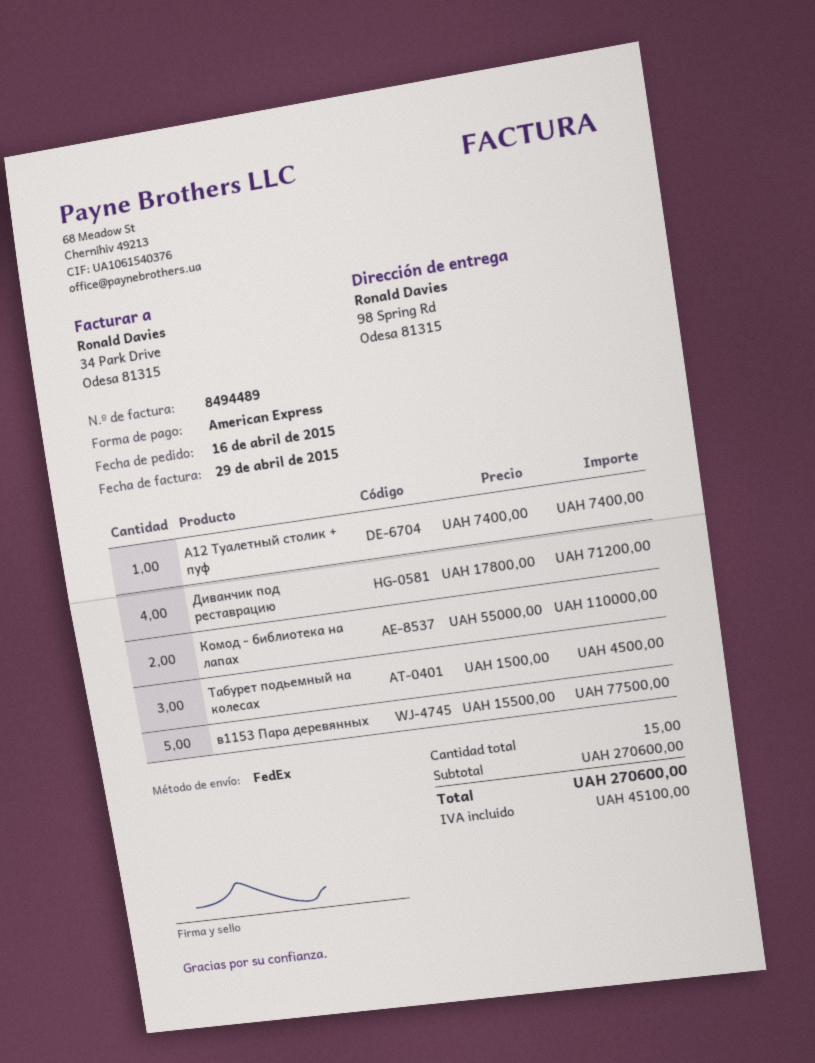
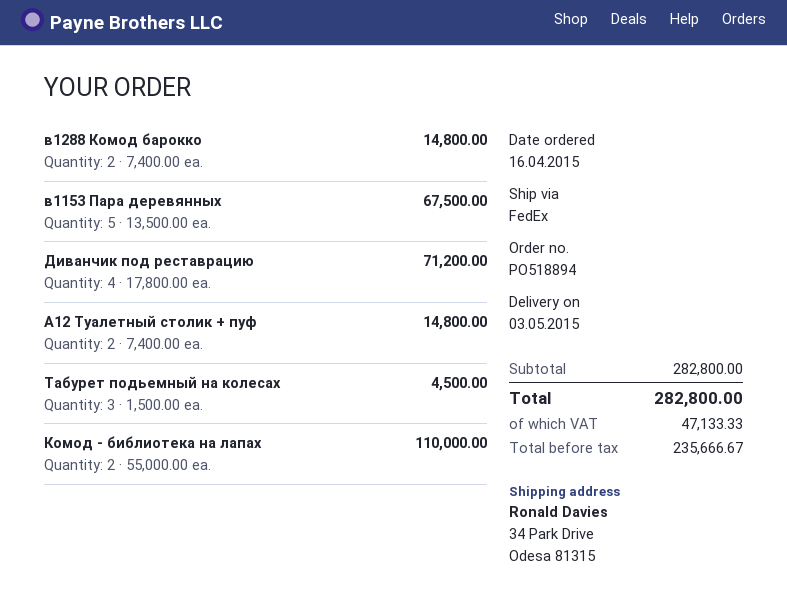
ship to: 98 Spring Rd, Odesa 81315 -> 34 Park Drive, Odesa 81315
А12 Туалетный столик + пуф: 1 x 7400.00 = 7400.00 -> 2 x 7400.00 = 14800.00
в1153 Пара деревянных: 5 x 15500.00 = 77500.00 -> 5 x 13500.00 = 67500.00
в1288 Комод барокко: none -> 2 x 7400.00 = 14800.00
subtotal: 270600.00 -> 282800.00
tax: 45100.00 -> 47133.33
total: 270600.00 -> 282800.00

